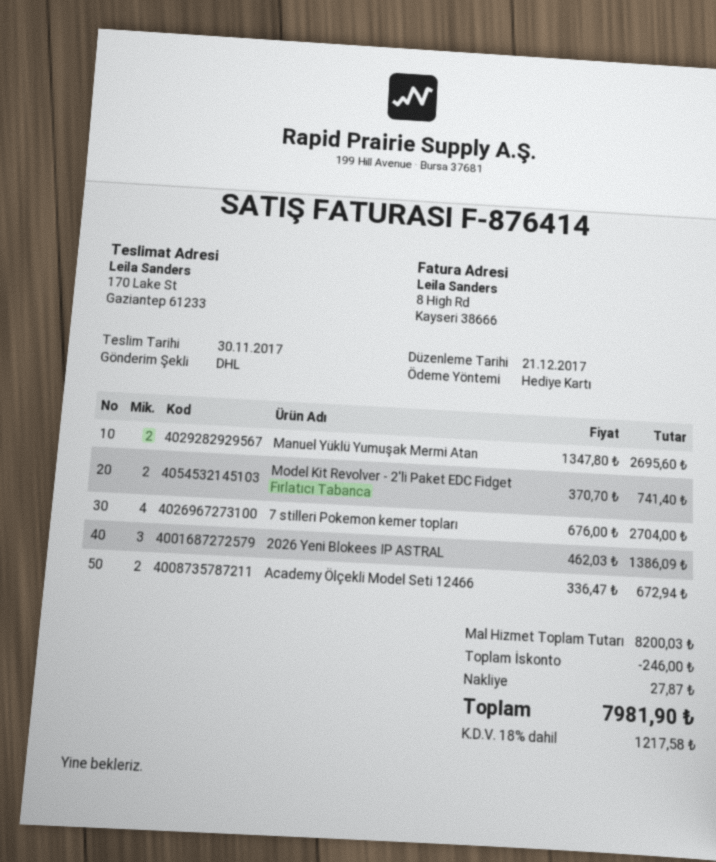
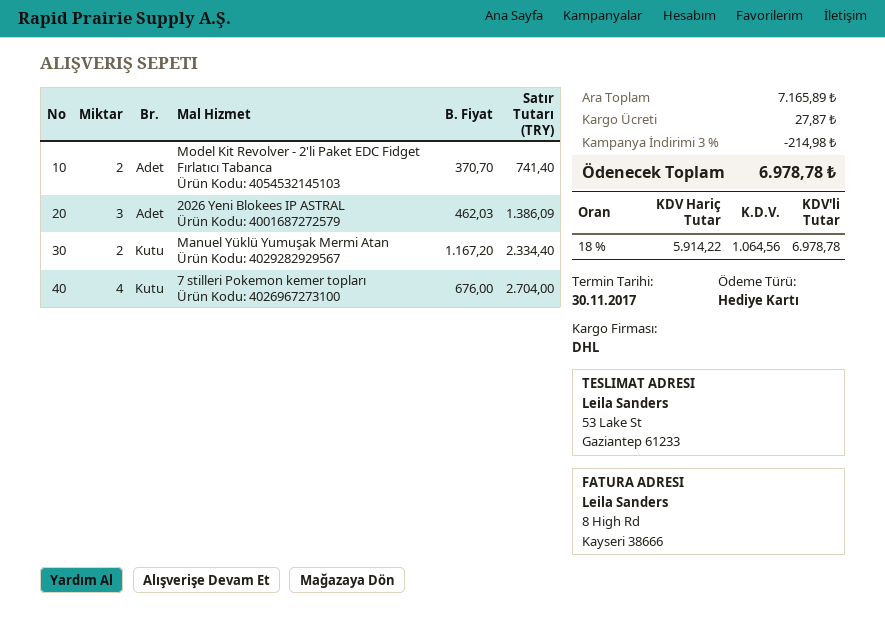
ship to: 170 Lake St, Gaziantep 61233 -> 53 Lake St, Gaziantep 61233
Manuel Yüklü Yumuşak Mermi Atan: 2 x 1347.80 = 2695.60 -> 2 x 1167.20 = 2334.40
Academy Ölçekli Model Seti 12466: 2 x 336.47 = 672.94 -> none
subtotal: 8200.03 -> 7165.89
discount: 246.00 -> 214.98
tax: 18% = 1217.58 -> 18% = 1064.56
total: 7981.90 -> 6978.78

